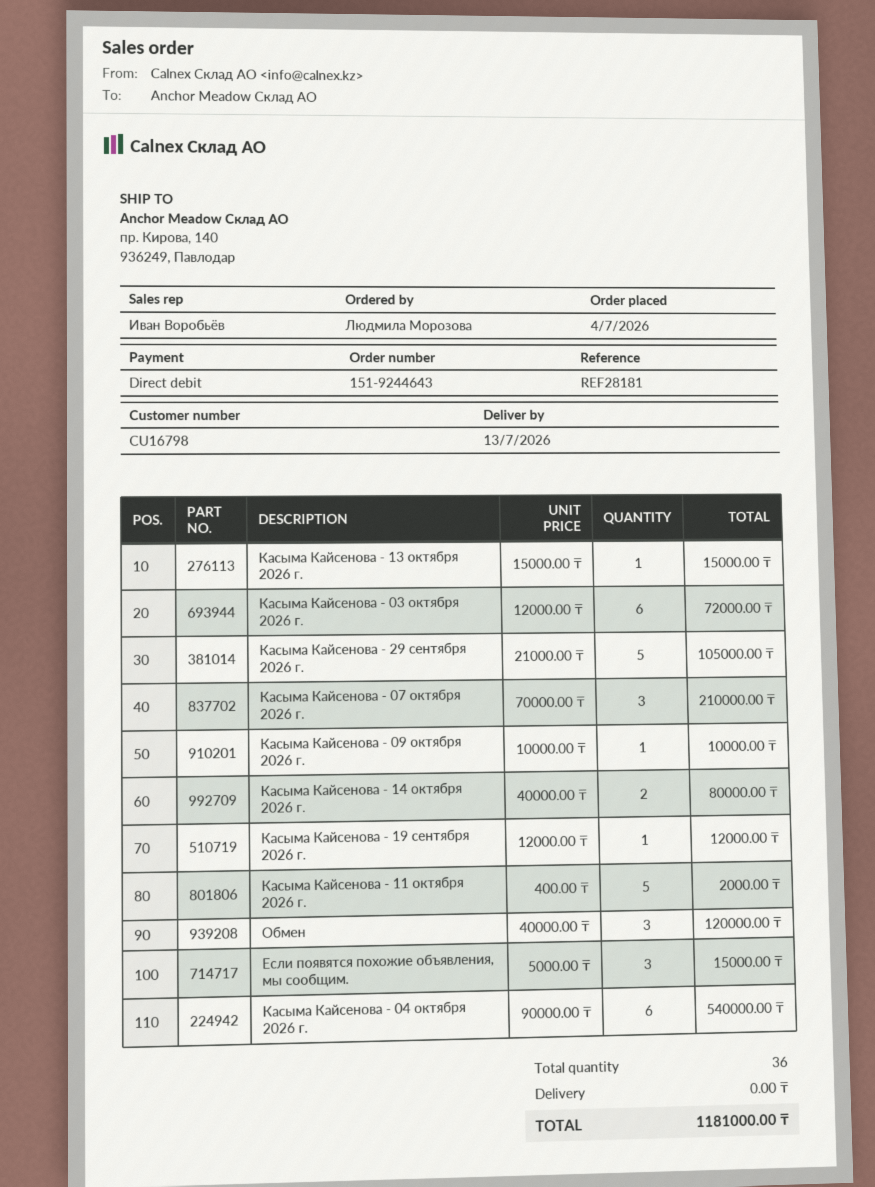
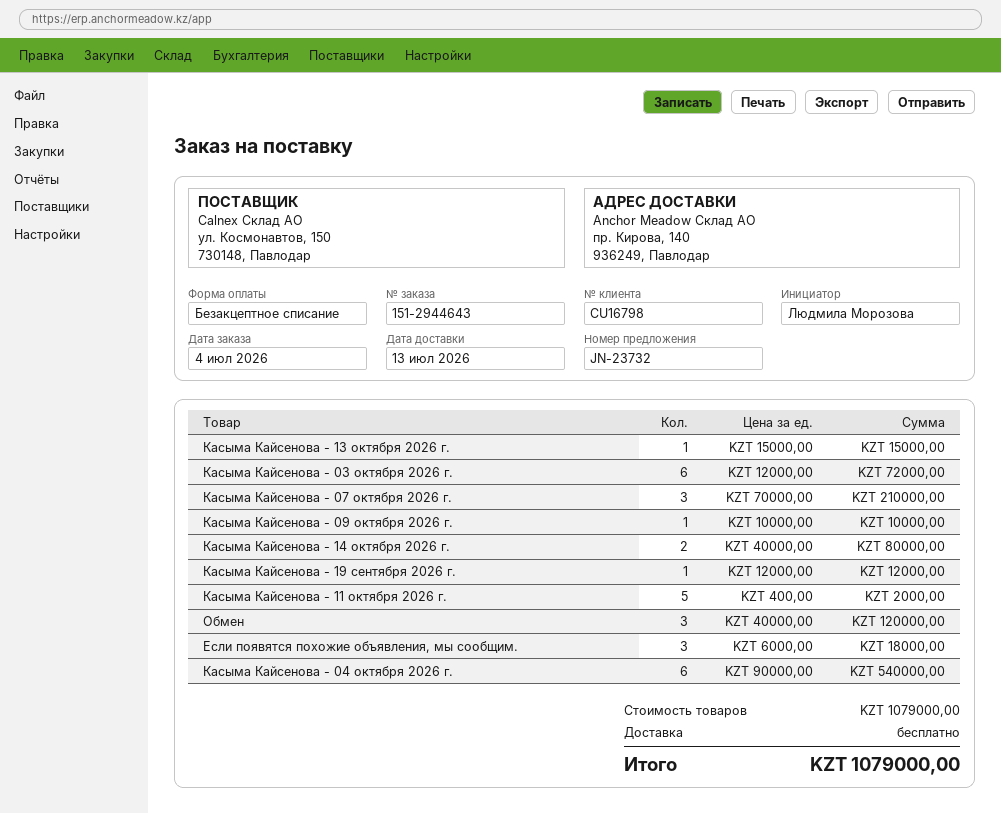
order number: 151-9244643 -> 151-2944643
Касыма Кайсенова - 29 сентября 2026 г.: 5 x 21000.00 = 105000.00 -> none
Если появятся похожие объявления, мы сообщим.: 3 x 5000.00 = 15000.00 -> 3 x 6000.00 = 18000.00
total: 1181000.00 -> 1079000.00

